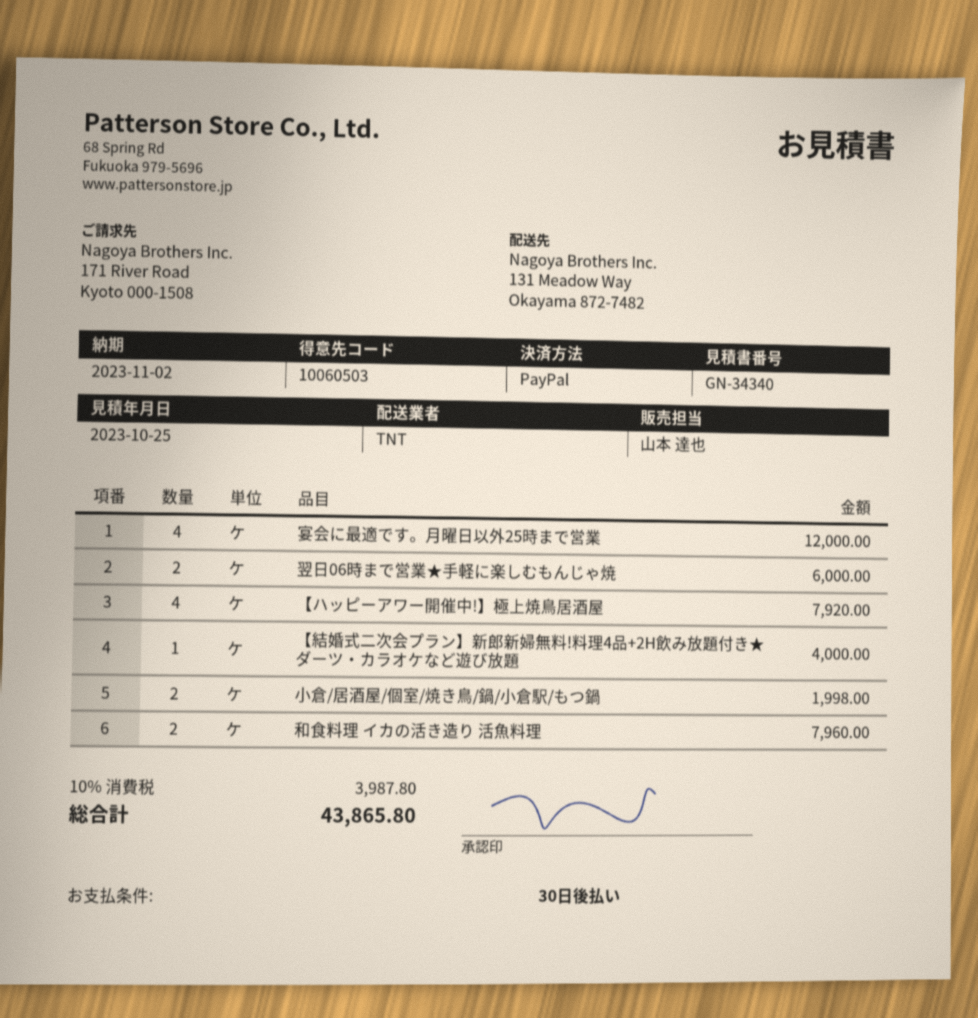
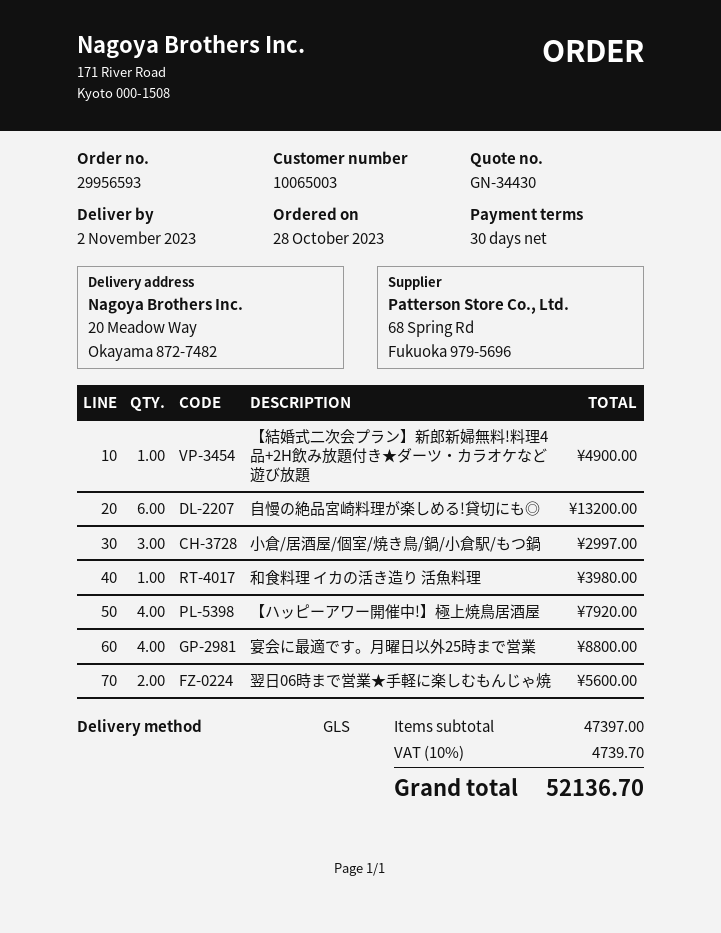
quote number: GN-34340 -> GN-34430
customer number: 10060503 -> 10065003
shipping method: TNT -> GLS
ship to: 131 Meadow Way, Okayama 872-7482 -> 20 Meadow Way, Okayama 872-7482
宴会に最適です。月曜日以外25時まで営業: 4 for 12000.00 -> 4 for 8800.00
翌日06時まで営業★手軽に楽しむもんじゃ焼: 2 for 6000.00 -> 2 for 5600.00
【結婚式二次会プラン】新郎新婦無料!料理4品+2H飲み放題付き★ダーツ・カラオケなど遊び放題: 1 for 4000.00 -> 1 for 4900.00
小倉/居酒屋/個室/焼き鳥/鍋/小倉駅/もつ鍋: 2 for 1998.00 -> 3 for 2997.00
和食料理 イカの活き造り 活魚料理: 2 for 7960.00 -> 1 for 3980.00
自慢の絶品宮崎料理が楽しめる!貸切にも◎: none -> 6 for 13200.00
tax: 10% = 3987.80 -> 10% = 4739.70
total: 43865.80 -> 52136.70

